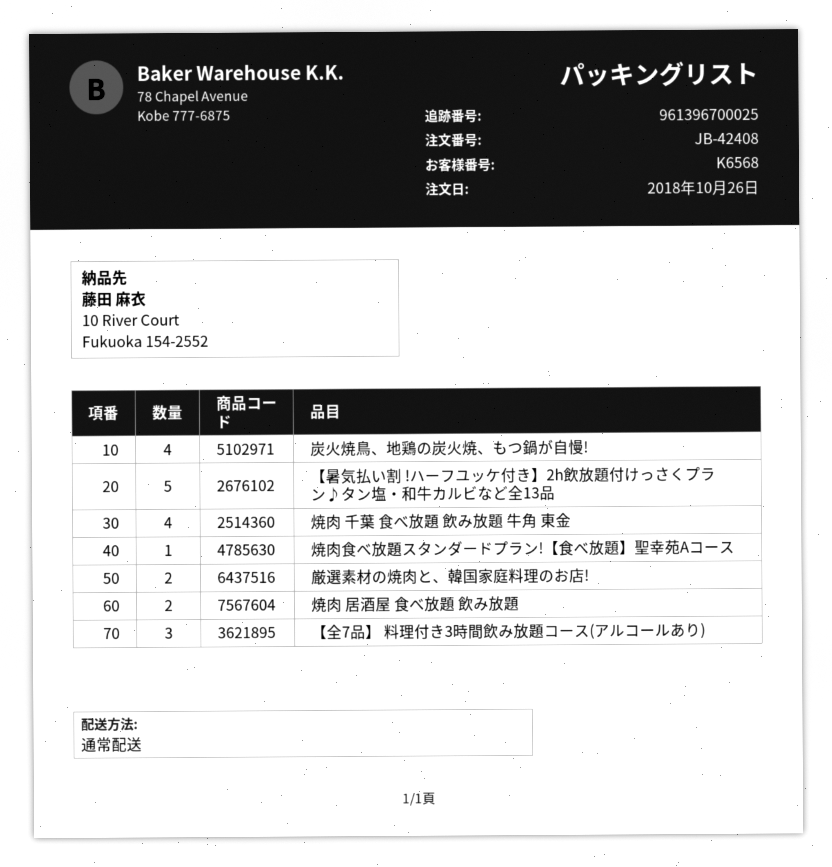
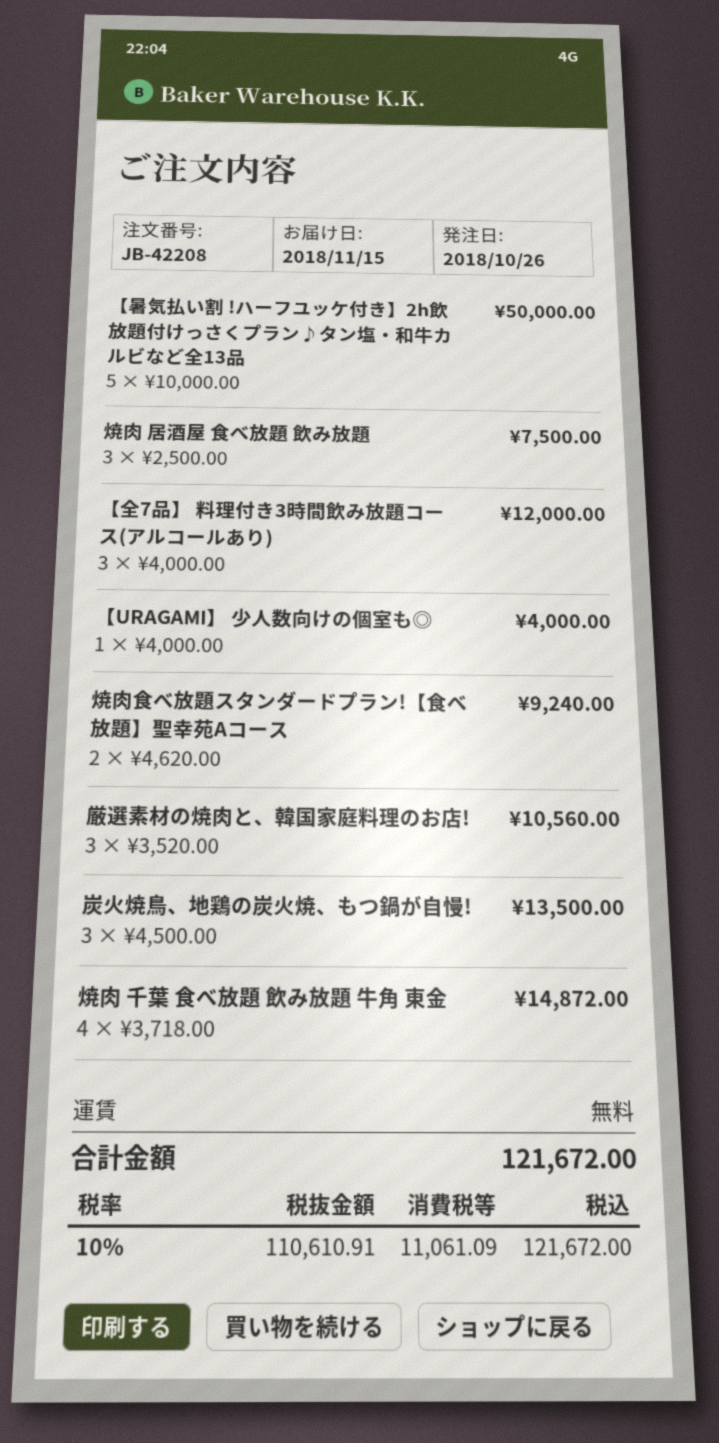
order number: JB-42408 -> JB-42208
炭火焼鳥、地鶏の炭火焼、もつ鍋が自慢!: 4 -> 3
焼肉食べ放題スタンダードプラン!【食べ放題】聖幸苑Aコース: 1 -> 2
厳選素材の焼肉と、韓国家庭料理のお店!: 2 -> 3
焼肉 居酒屋 食べ放題 飲み放題: 2 -> 3
【URAGAMI】 少人数向けの個室も◎: none -> 1

